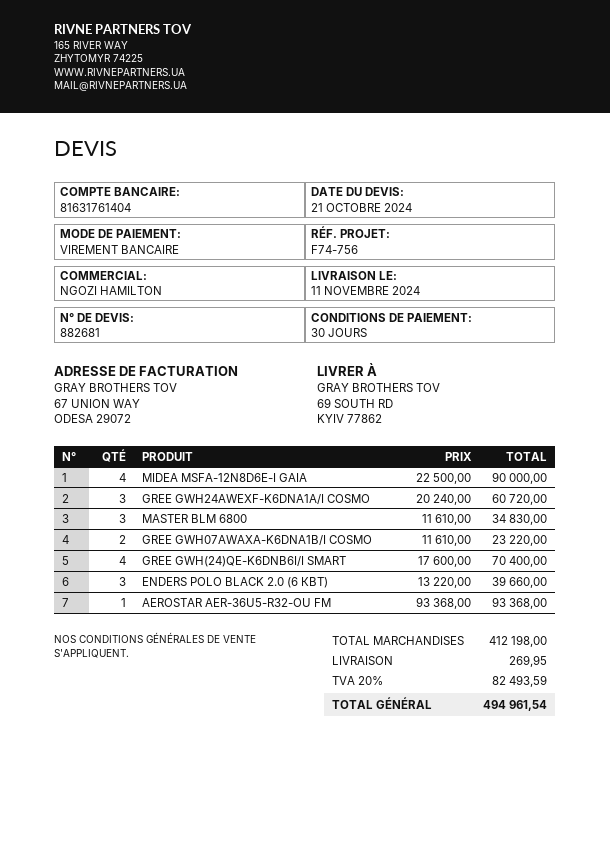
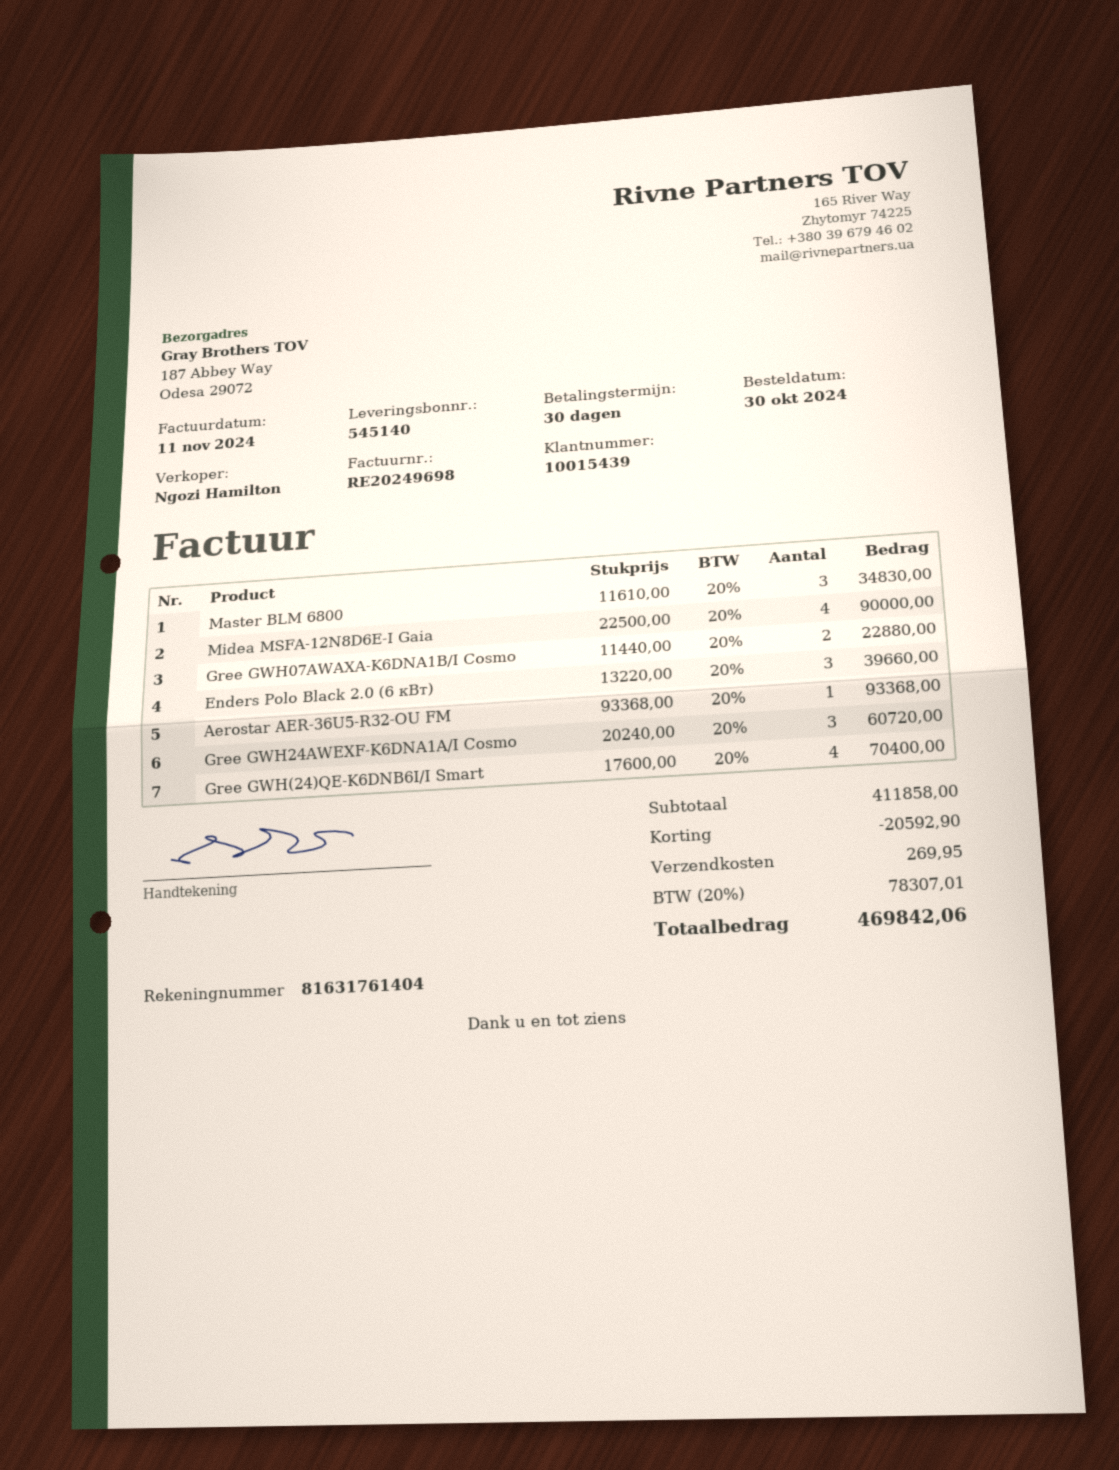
ship to: 69 SOUTH RD, KYIV 77862 -> 187 Abbey Way, Odesa 29072
GREE GWH07AWAXA-K6DNA1B/I COSMO: 2 x 11610.00 = 23220.00 -> 2 x 11440.00 = 22880.00
subtotal: 412198.00 -> 411858.00
discount: none -> 20592.90
tax: 20% = 82493.59 -> 20% = 78307.01
total: 494961.54 -> 469842.06

